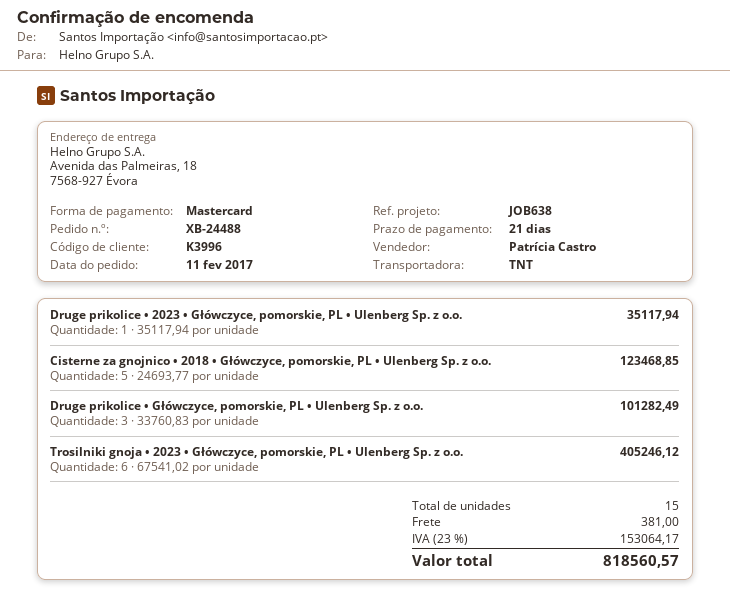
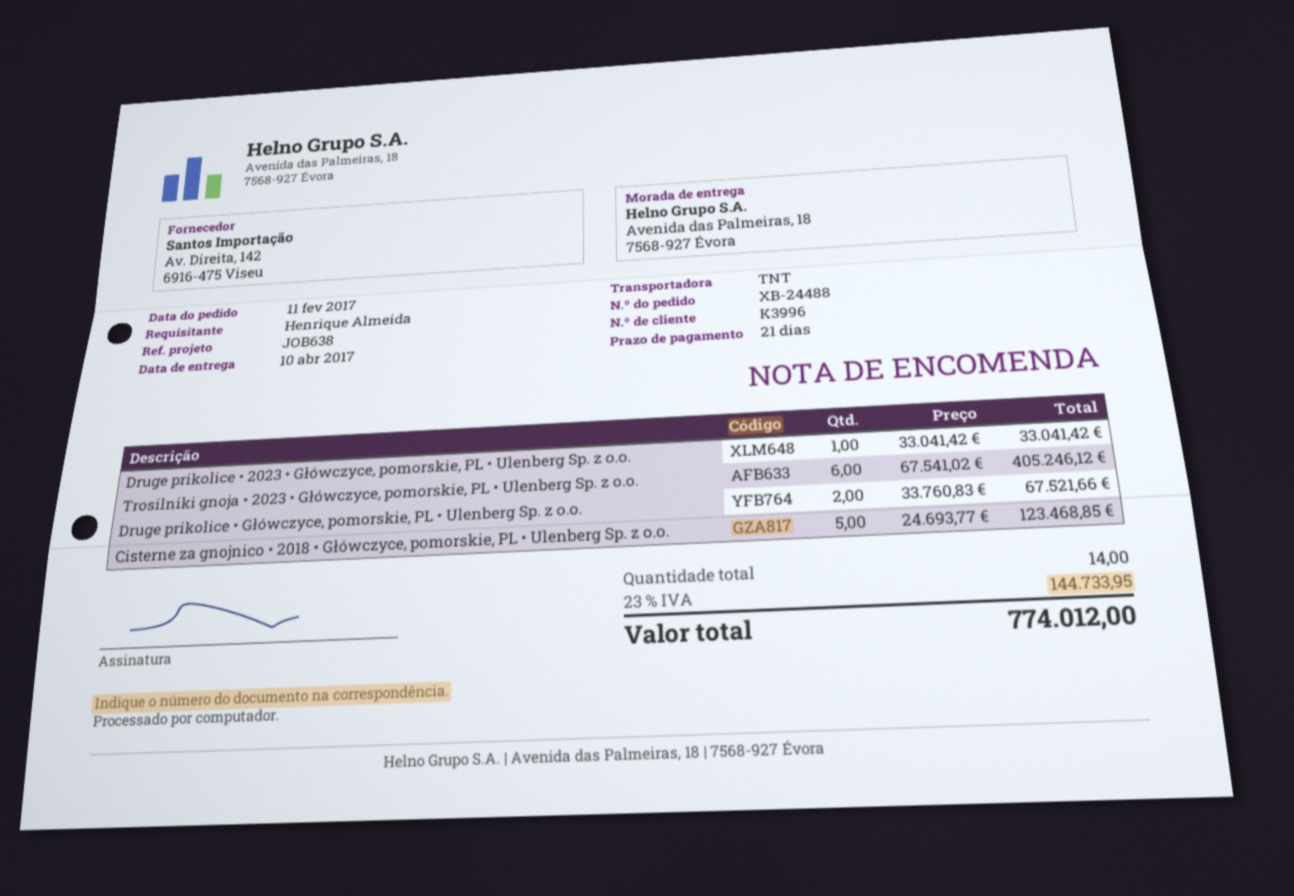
Druge prikolice • 2023 • Główczyce, pomorskie, PL • Ulenberg Sp. z o.o.: 1 x 35117.94 = 35117.94 -> 1 x 33041.42 = 33041.42
Druge prikolice • Główczyce, pomorskie, PL • Ulenberg Sp. z o.o.: 3 x 33760.83 = 101282.49 -> 2 x 33760.83 = 67521.66
total quantity: 15 -> 14
shipping: 381.00 -> none
tax: 23% = 153064.17 -> 23% = 144733.95
total: 818560.57 -> 774012.00

